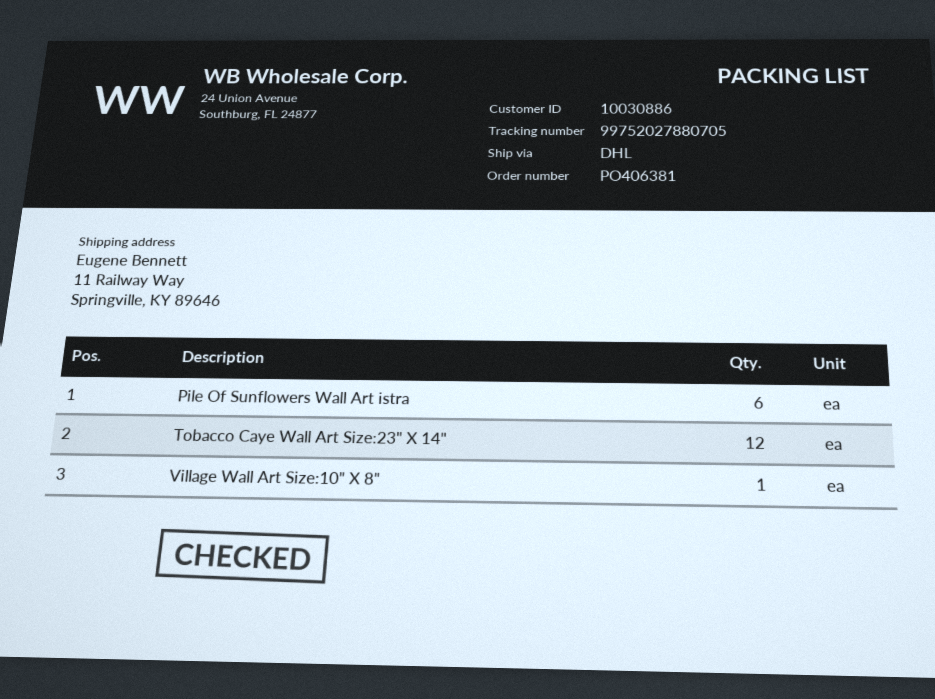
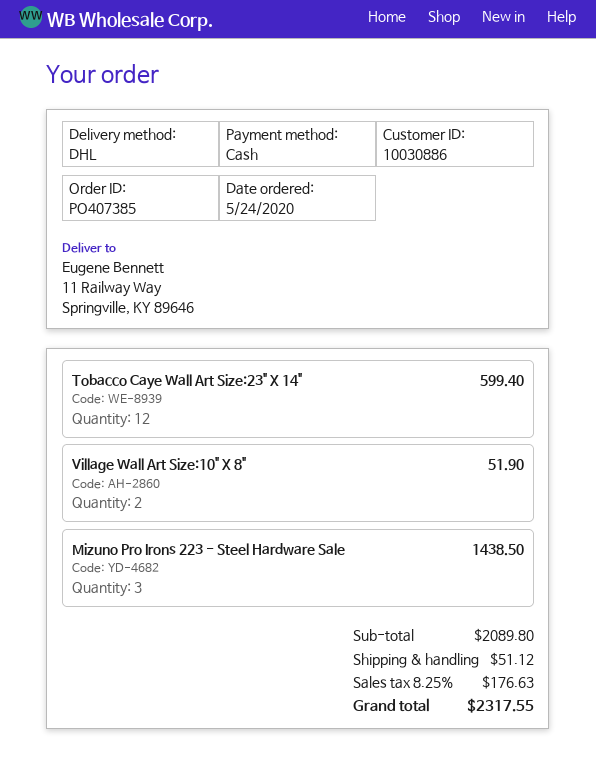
order number: PO406381 -> PO407385
Pile Of Sunflowers Wall Art istra: 6 -> none
Village Wall Art Size:10" X 8": 1 -> 2
Mizuno Pro Irons 223 - Steel Hardware Sale: none -> 3

